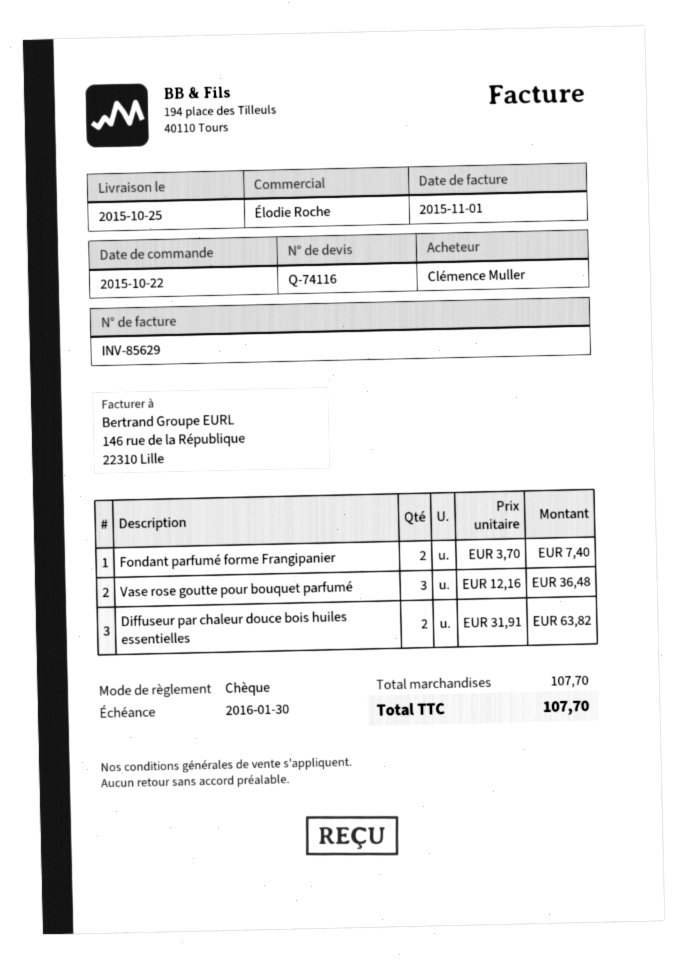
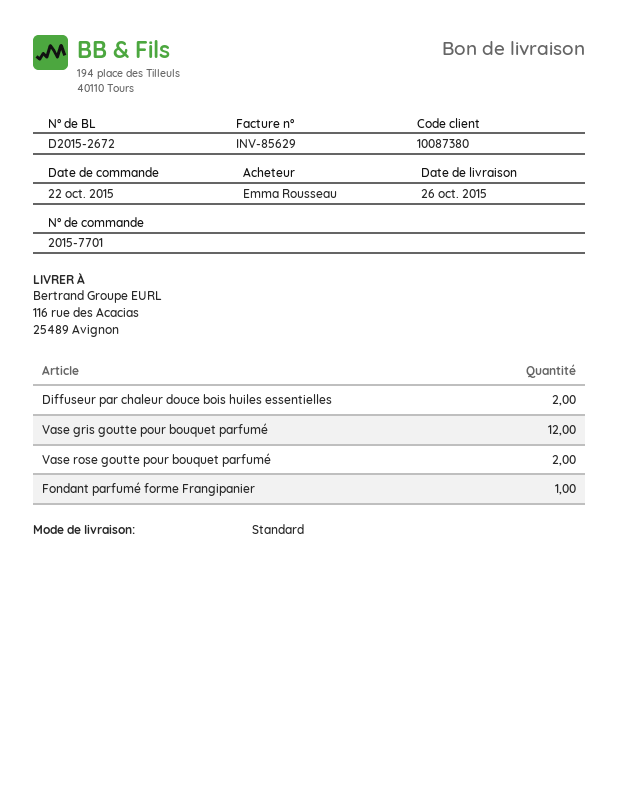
delivery date: 2015-10-25 -> 2015-10-26
ordered by: Clémence Muller -> Emma Rousseau
Fondant parfumé forme Frangipanier: 2 -> 1
Vase rose goutte pour bouquet parfumé: 3 -> 2
Vase gris goutte pour bouquet parfumé: none -> 12

